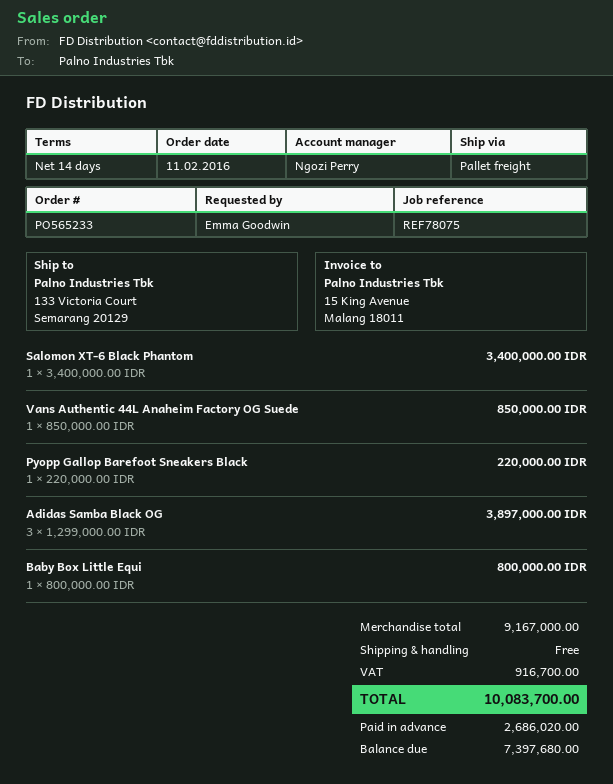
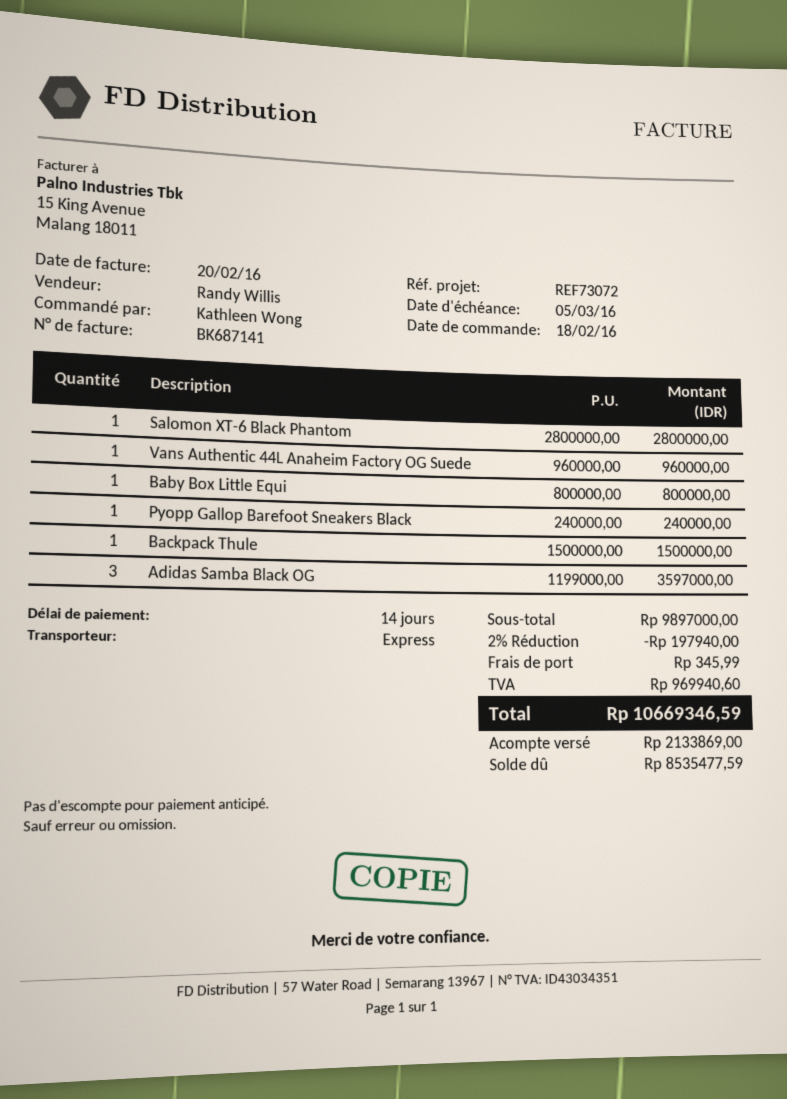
order date: 2016-02-11 -> 2016-02-18
reference: REF78075 -> REF73072
ordered by: Emma Goodwin -> Kathleen Wong
sales rep: Ngozi Perry -> Randy Willis
shipping method: pallet freight -> express
Salomon XT-6 Black Phantom: 1 x 3400000.00 = 3400000.00 -> 1 x 2800000.00 = 2800000.00
Vans Authentic 44L Anaheim Factory OG Suede: 1 x 850000.00 = 850000.00 -> 1 x 960000.00 = 960000.00
Pyopp Gallop Barefoot Sneakers Black: 1 x 220000.00 = 220000.00 -> 1 x 240000.00 = 240000.00
Adidas Samba Black OG: 3 x 1299000.00 = 3897000.00 -> 3 x 1199000.00 = 3597000.00
Backpack Thule: none -> 1 x 1500000.00 = 1500000.00
subtotal: 9167000.00 -> 9897000.00
discount: none -> 2% = 197940.00
shipping: 0.00 -> 345.99
tax: 916700.00 -> 969940.60
total: 10083700.00 -> 10669346.59
deposit: 2686020.00 -> 2133869.00
balance: 7397680.00 -> 8535477.59

